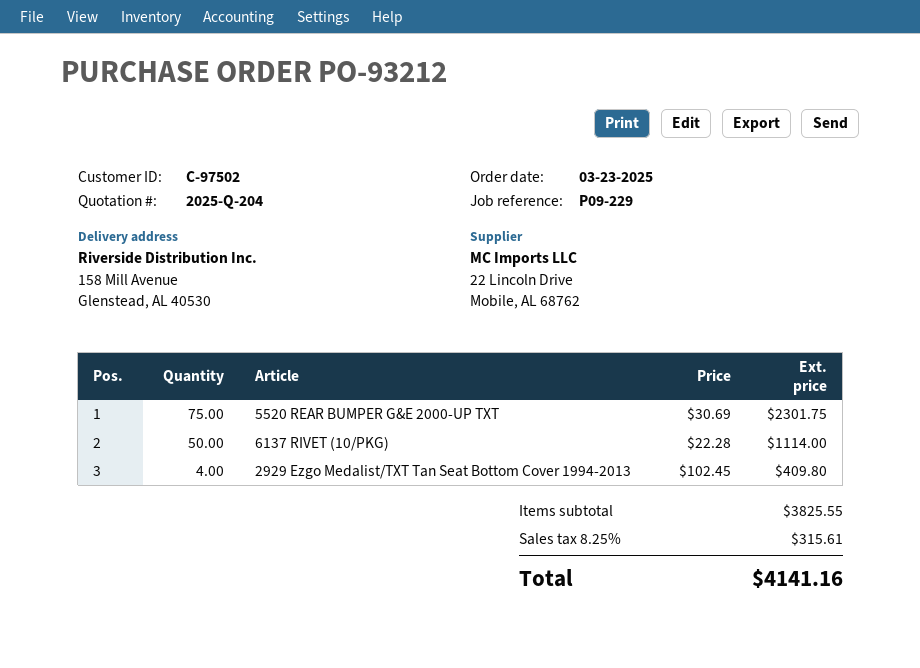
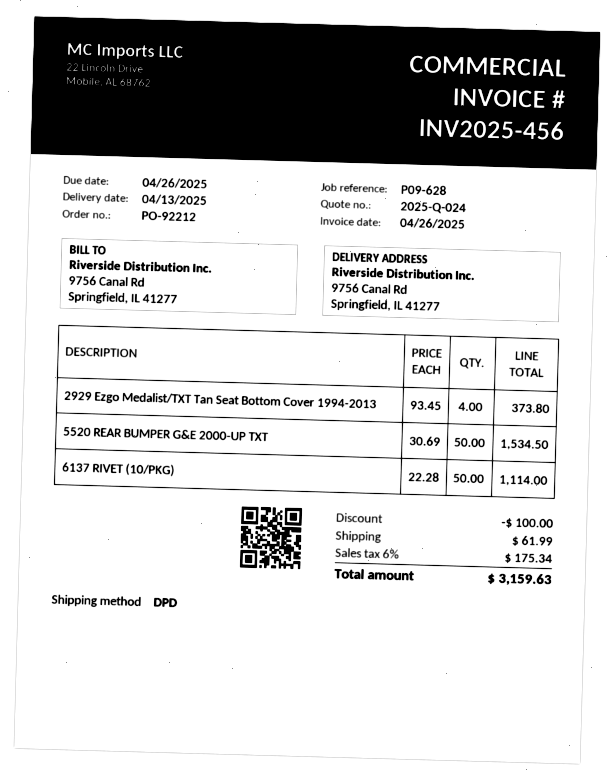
quote number: 2025-Q-204 -> 2025-Q-024
order number: PO-93212 -> PO-92212
reference: P09-229 -> P09-628
ship to: 158 Mill Avenue, Glenstead, AL 40530 -> 9756 Canal Rd, Springfield, IL 41277
5520 REAR BUMPER G&E 2000-UP TXT: 75 x 30.69 = 2301.75 -> 50 x 30.69 = 1534.50
2929 Ezgo Medalist/TXT Tan Seat Bottom Cover 1994-2013: 4 x 102.45 = 409.80 -> 4 x 93.45 = 373.80
discount: none -> 100.00
shipping: none -> 61.99
tax: 8.25% = 315.61 -> 6% = 175.34
total: 4141.16 -> 3159.63

